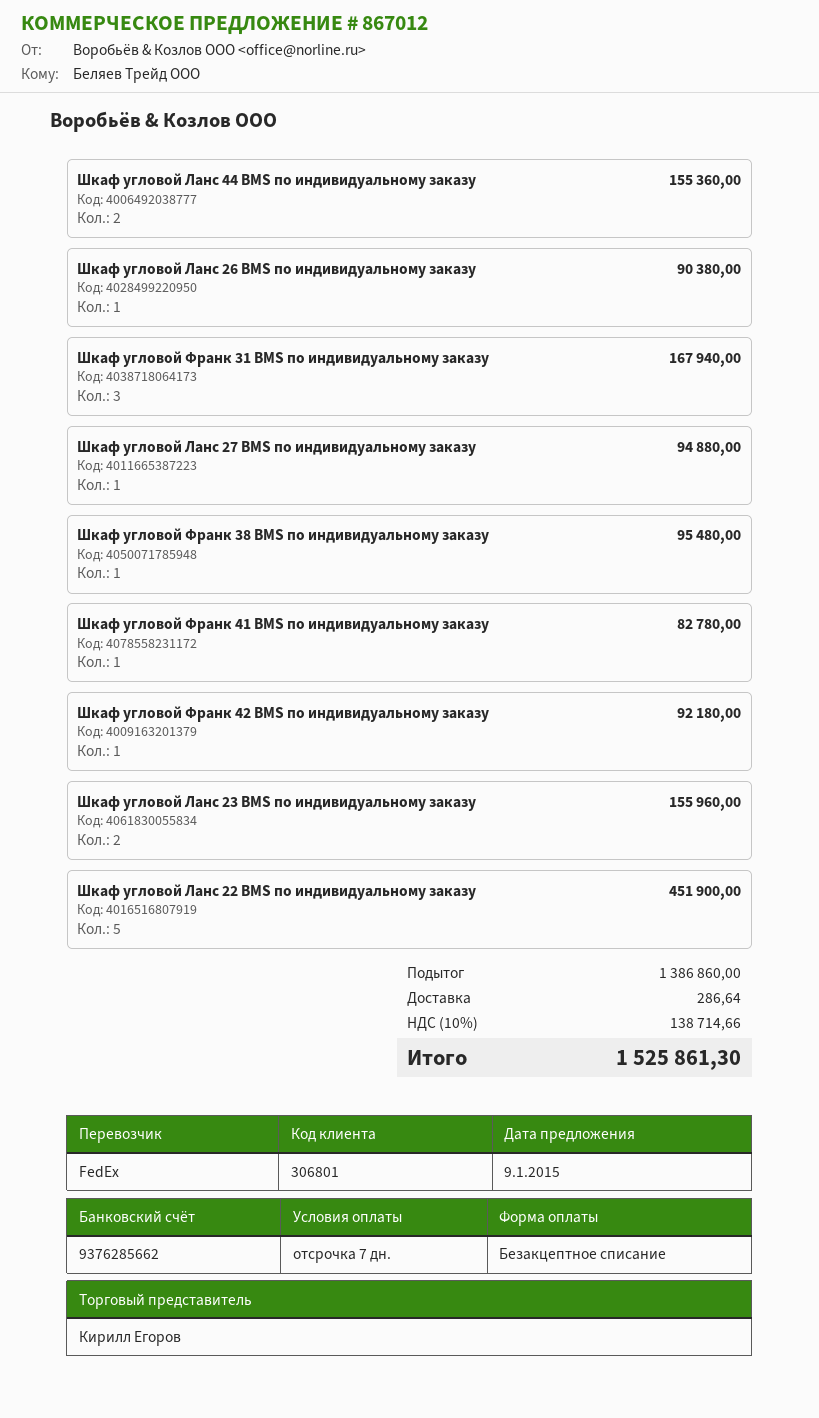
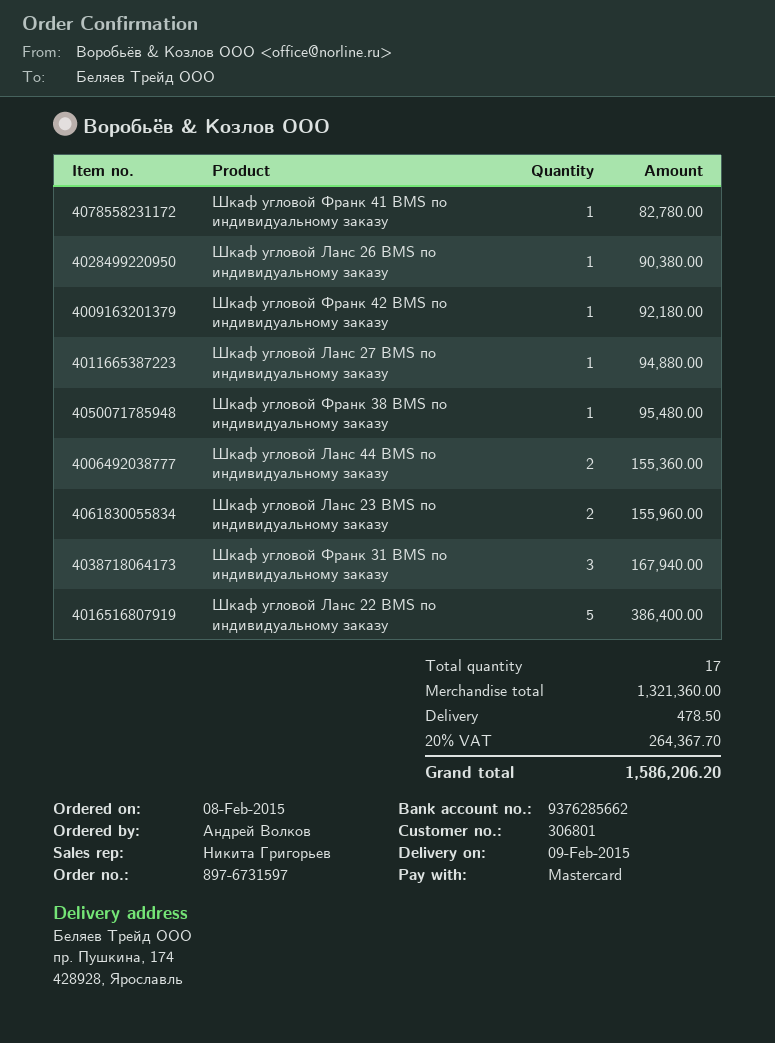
sales rep: Кирилл Егоров -> Никита Григорьев
payment method: direct debit -> Mastercard
Шкаф угловой Ланс 22 BMS по индивидуальному заказу: 5 for 451900.00 -> 5 for 386400.00
subtotal: 1386860.00 -> 1321360.00
shipping: 286.64 -> 478.50
tax: 10% = 138714.66 -> 20% = 264367.70
total: 1525861.30 -> 1586206.20

